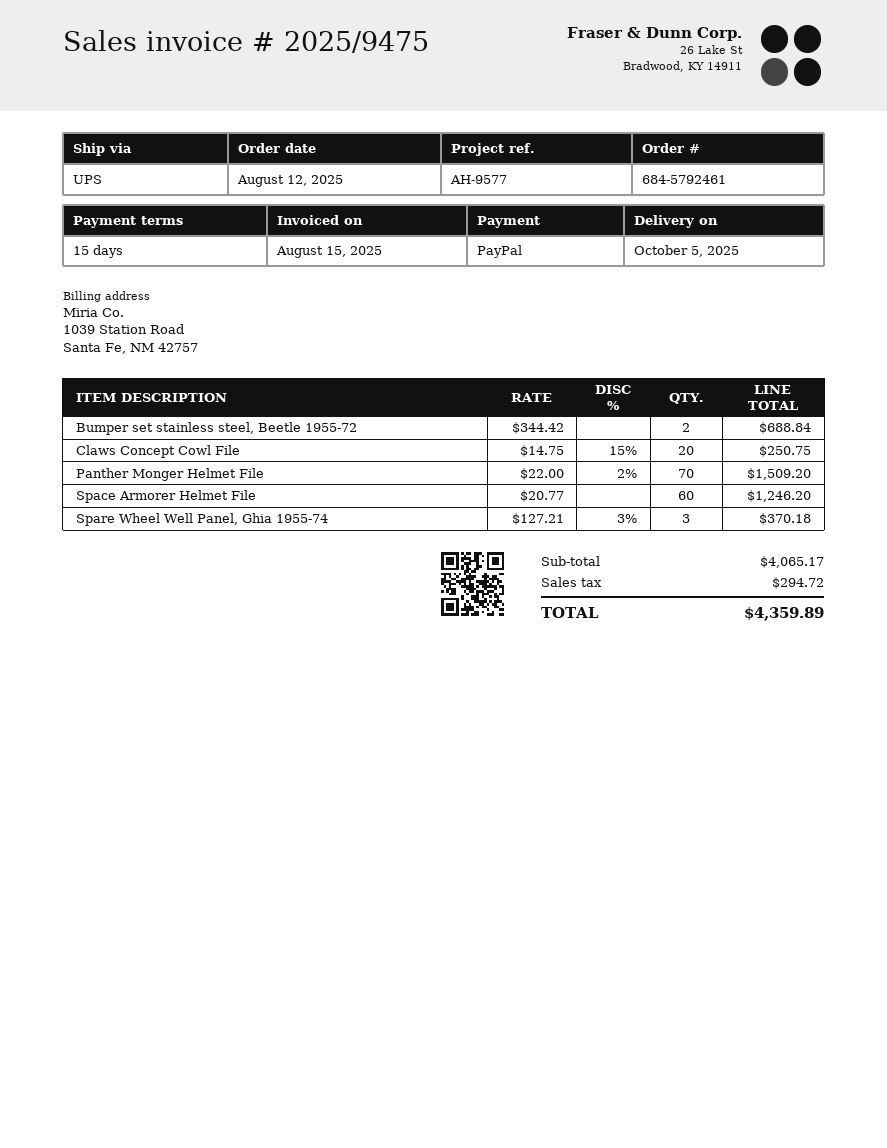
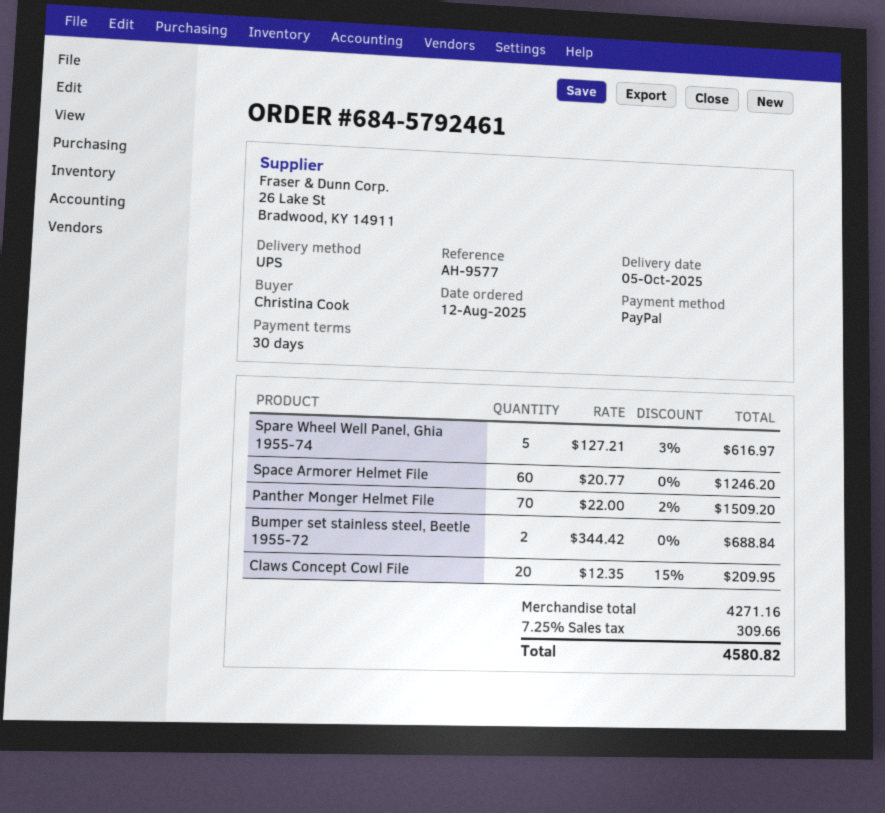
payment terms: 15 days -> 30 days
Claws Concept Cowl File: 20 x 14.75 - 15% = 250.75 -> 20 x 12.35 - 15% = 209.95
Spare Wheel Well Panel, Ghia 1955-74: 3 x 127.21 - 3% = 370.18 -> 5 x 127.21 - 3% = 616.97
subtotal: 4065.17 -> 4271.16
tax: 294.72 -> 309.66
total: 4359.89 -> 4580.82

